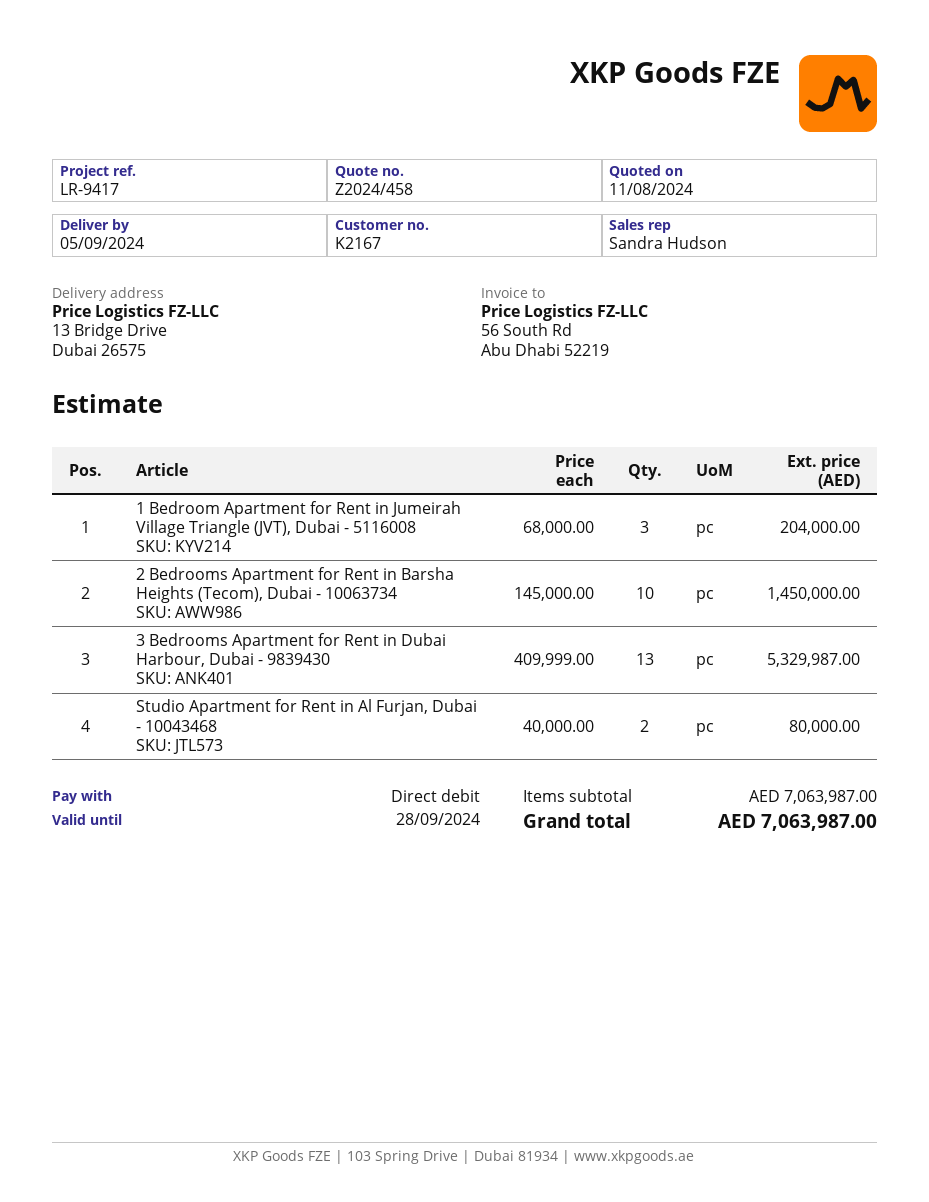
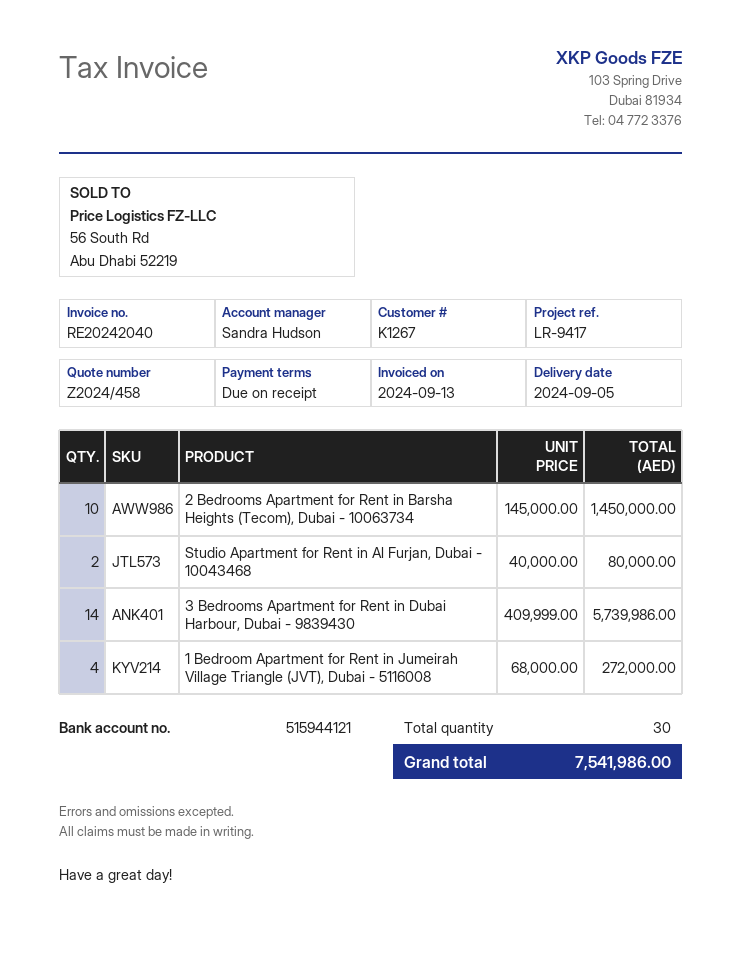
customer number: K2167 -> K1267
1 Bedroom Apartment for Rent in Jumeirah Village Triangle (JVT), Dubai - 5116008: 3 x 68000.00 = 204000.00 -> 4 x 68000.00 = 272000.00
3 Bedrooms Apartment for Rent in Dubai Harbour, Dubai - 9839430: 13 x 409999.00 = 5329987.00 -> 14 x 409999.00 = 5739986.00
total: 7063987.00 -> 7541986.00

